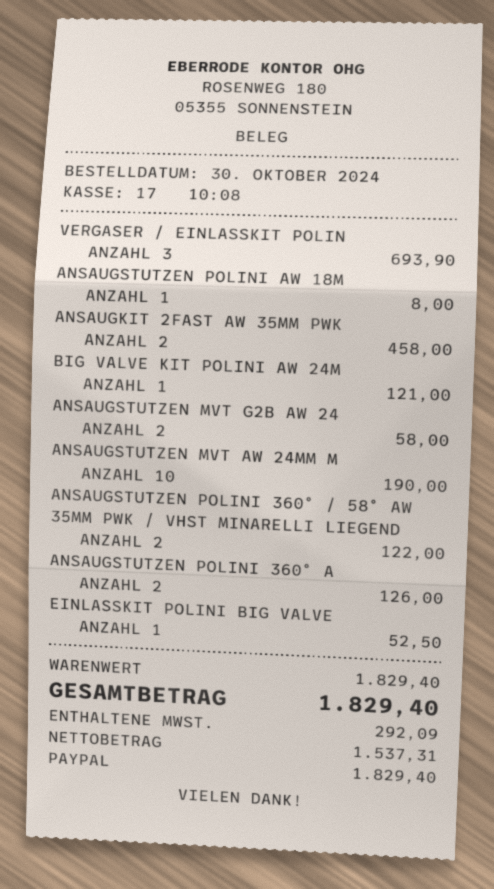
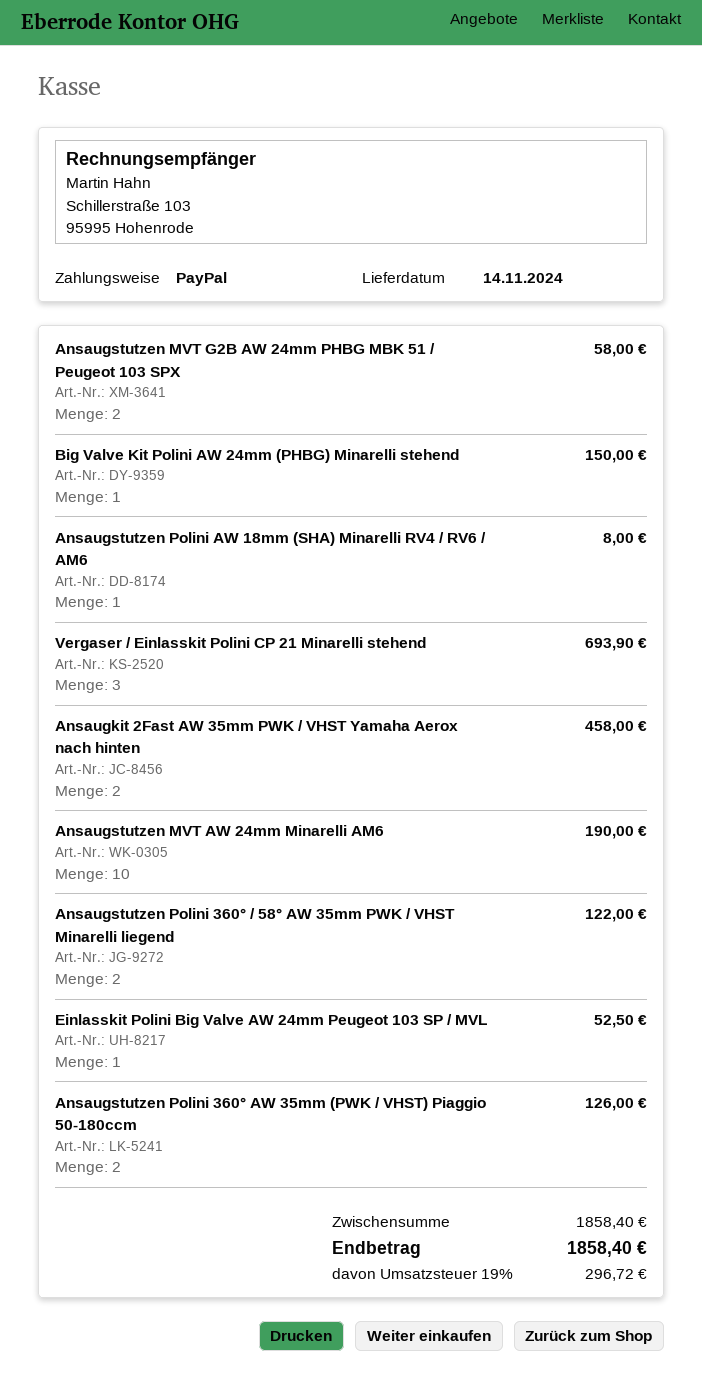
BIG VALVE KIT POLINI AW 24M: 1 for 121.00 -> 1 for 150.00
subtotal: 1829.40 -> 1858.40
tax: 292.09 -> 296.72
total: 1829.40 -> 1858.40

